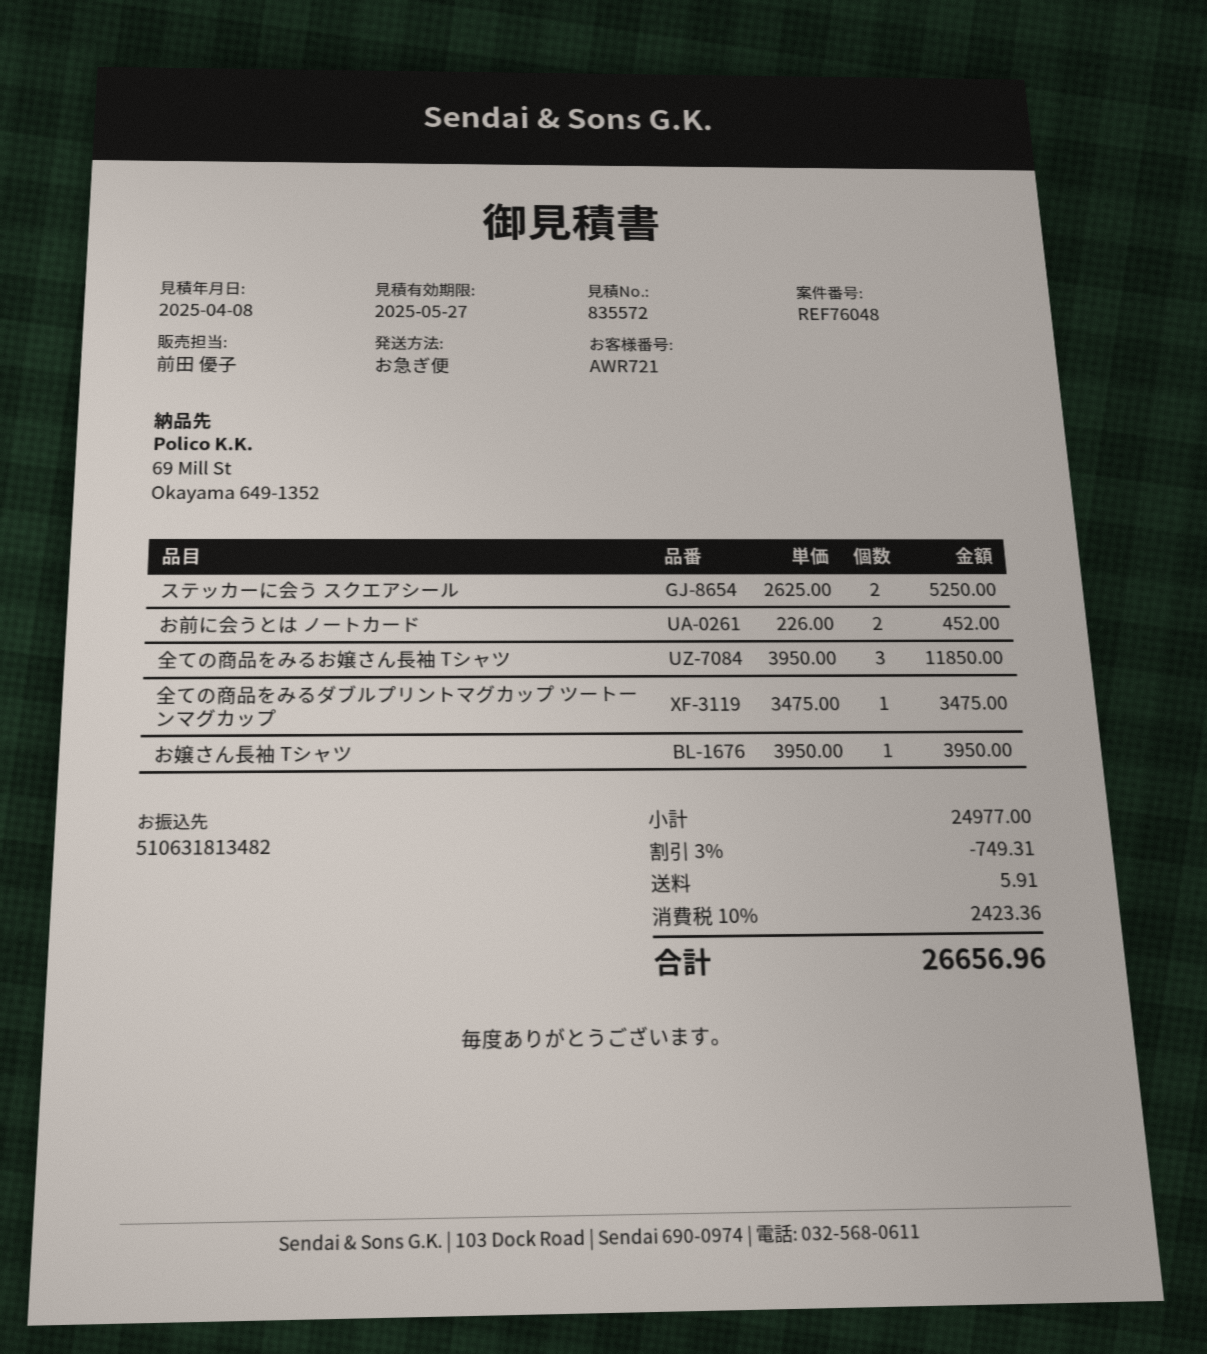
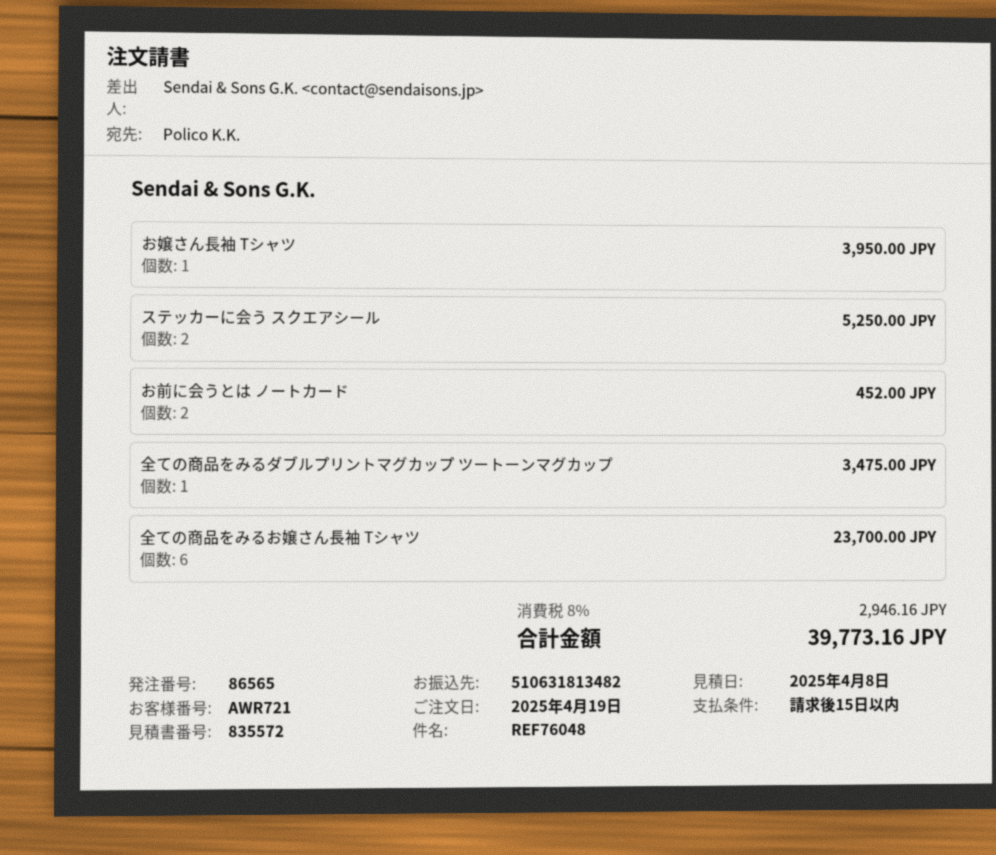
全ての商品をみるお嬢さん長袖 Tシャツ: 3 for 11850.00 -> 6 for 23700.00
discount: 3% = 749.31 -> none
shipping: 5.91 -> none
tax: 10% = 2423.36 -> 8% = 2946.16
total: 26656.96 -> 39773.16

